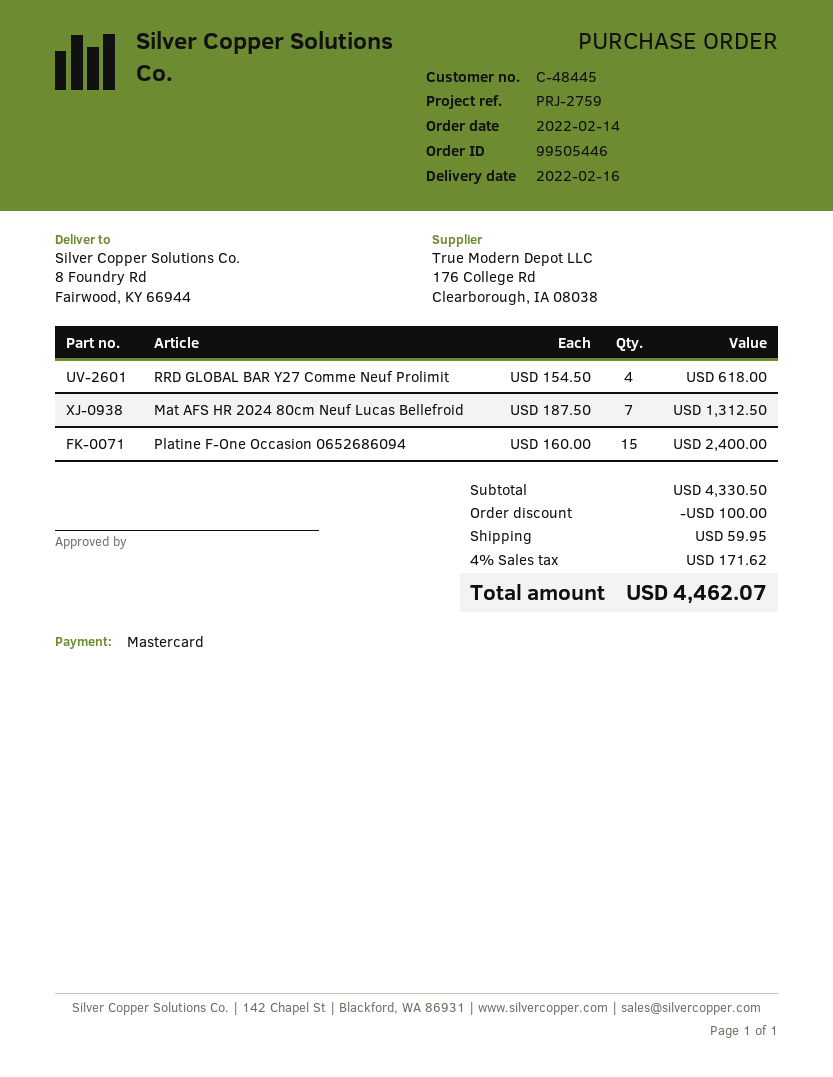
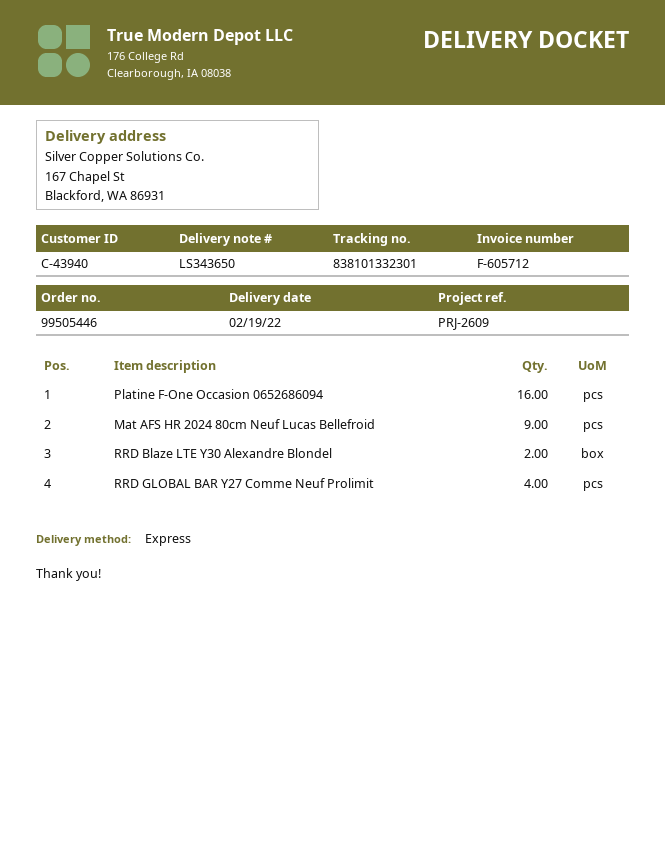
delivery date: 2022-02-16 -> 2022-02-19
customer number: C-48445 -> C-43940
reference: PRJ-2759 -> PRJ-2609
ship to: 8 Foundry Rd, Fairwood, KY 66944 -> 167 Chapel St, Blackford, WA 86931
Mat AFS HR 2024 80cm Neuf Lucas Bellefroid: 7 -> 9
Platine F-One Occasion 0652686094: 15 -> 16
RRD Blaze LTE Y30 Alexandre Blondel: none -> 2

